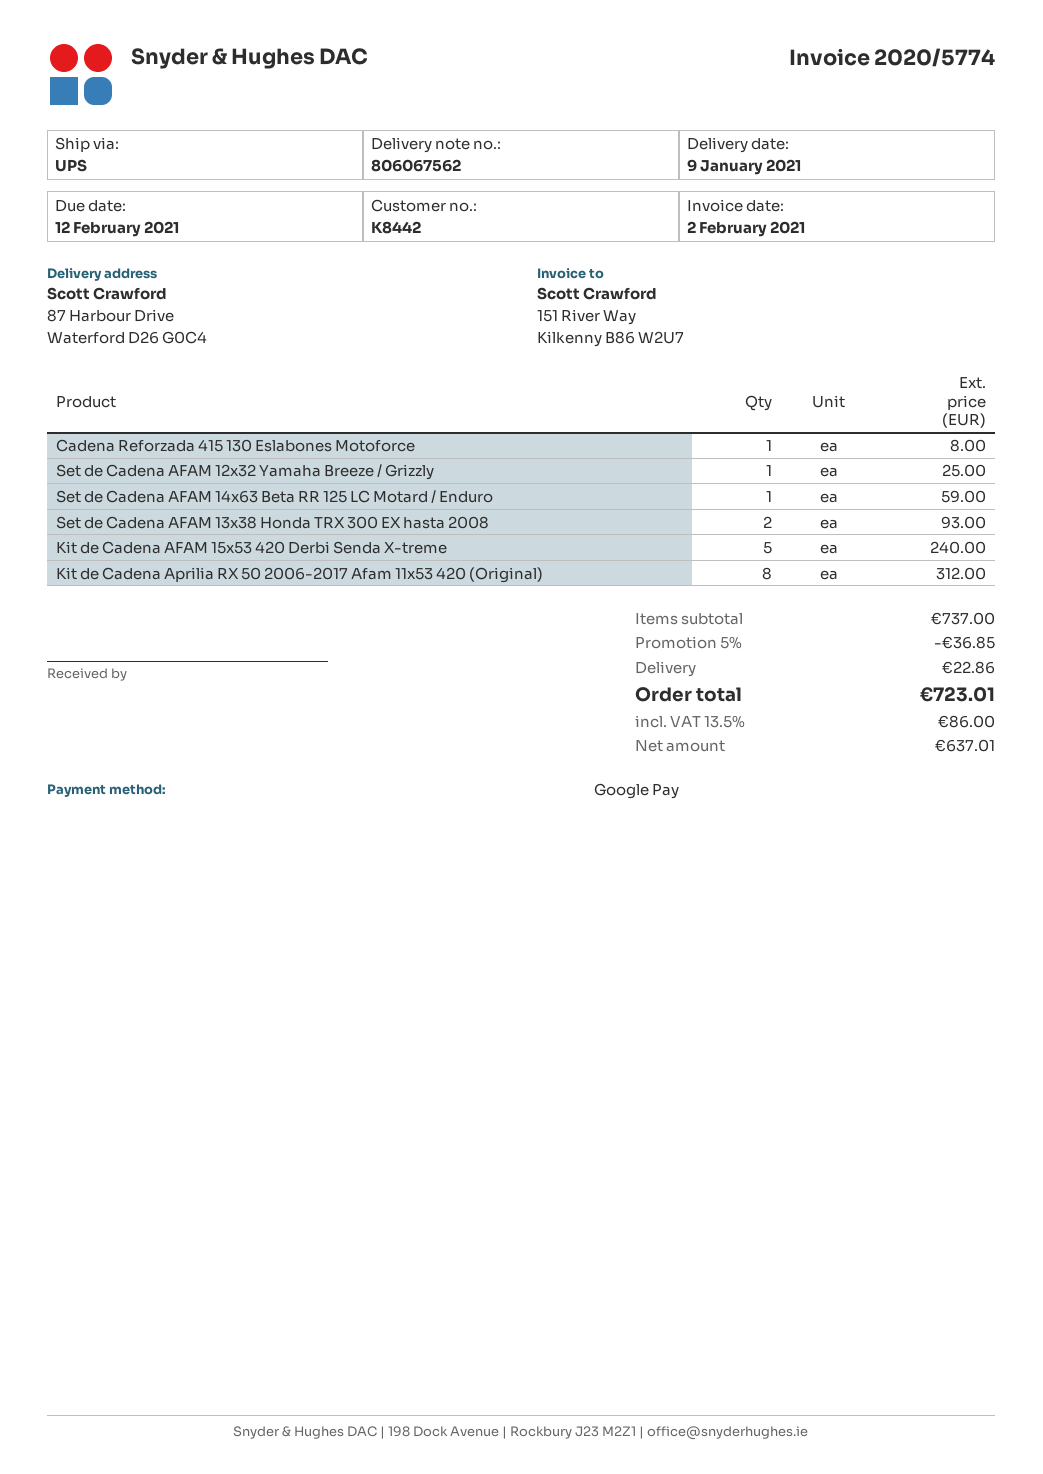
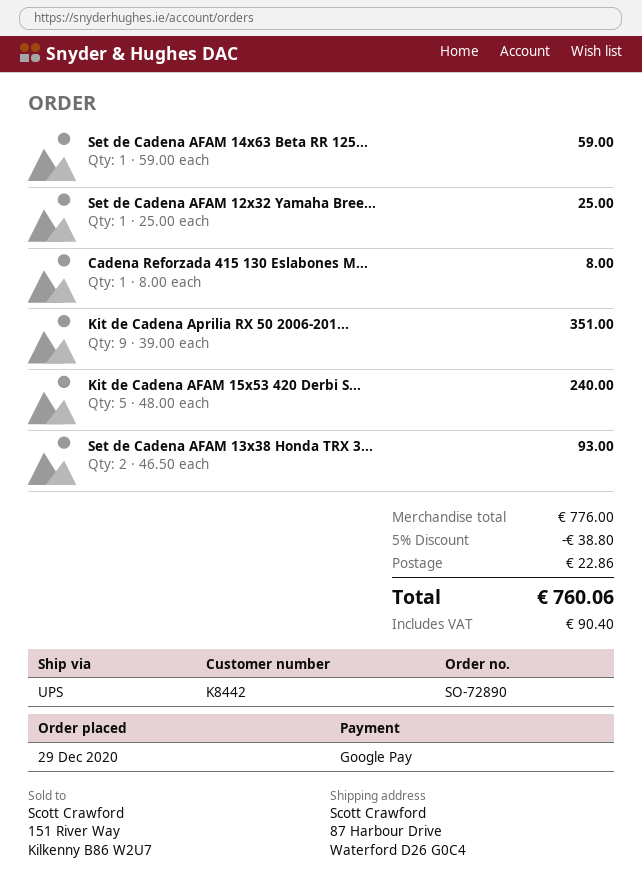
Kit de Cadena Aprilia RX 50 2006-2017 Afam 11x53 420 (Original): 8 for 312.00 -> 9 for 351.00
subtotal: 737.00 -> 776.00
discount: 5% = 36.85 -> 5% = 38.80
tax: 86.00 -> 90.40
total: 723.01 -> 760.06

